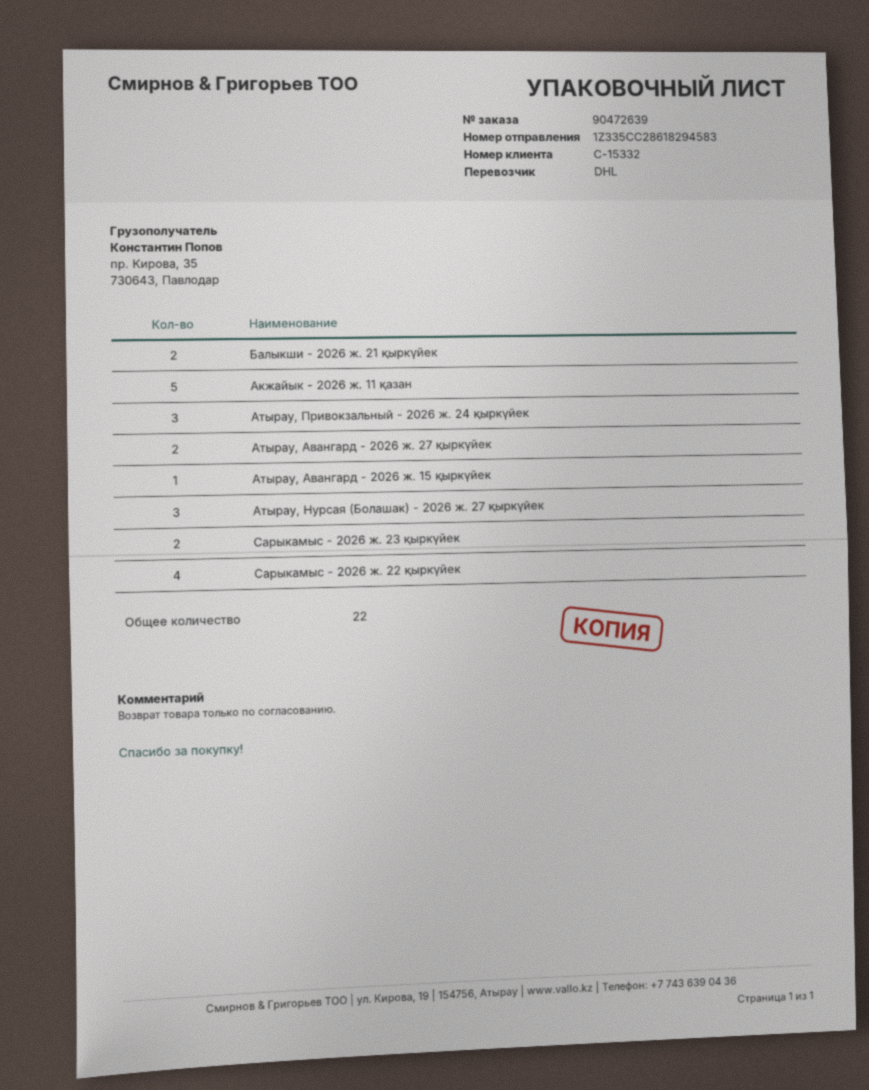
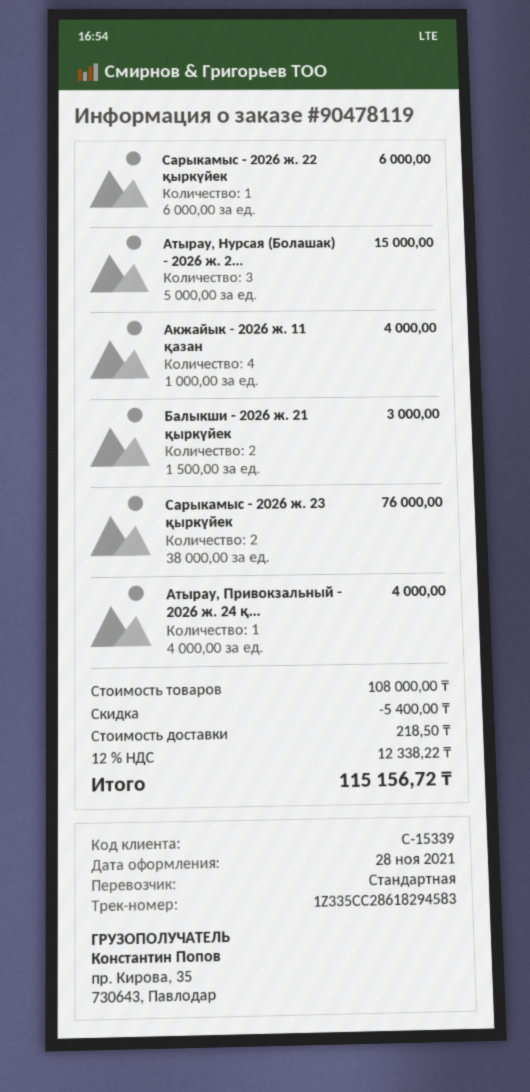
order number: 90472639 -> 90478119
customer number: C-15332 -> C-15339
shipping method: DHL -> standard
Акжайык - 2026 ж. 11 қазан: 5 -> 4
Атырау, Привокзальный - 2026 ж. 24 қыркүйек: 3 -> 1
Атырау, Авангард - 2026 ж. 27 қыркүйек: 2 -> none
Атырау, Авангард - 2026 ж. 15 қыркүйек: 1 -> none
Сарыкамыс - 2026 ж. 22 қыркүйек: 4 -> 1

